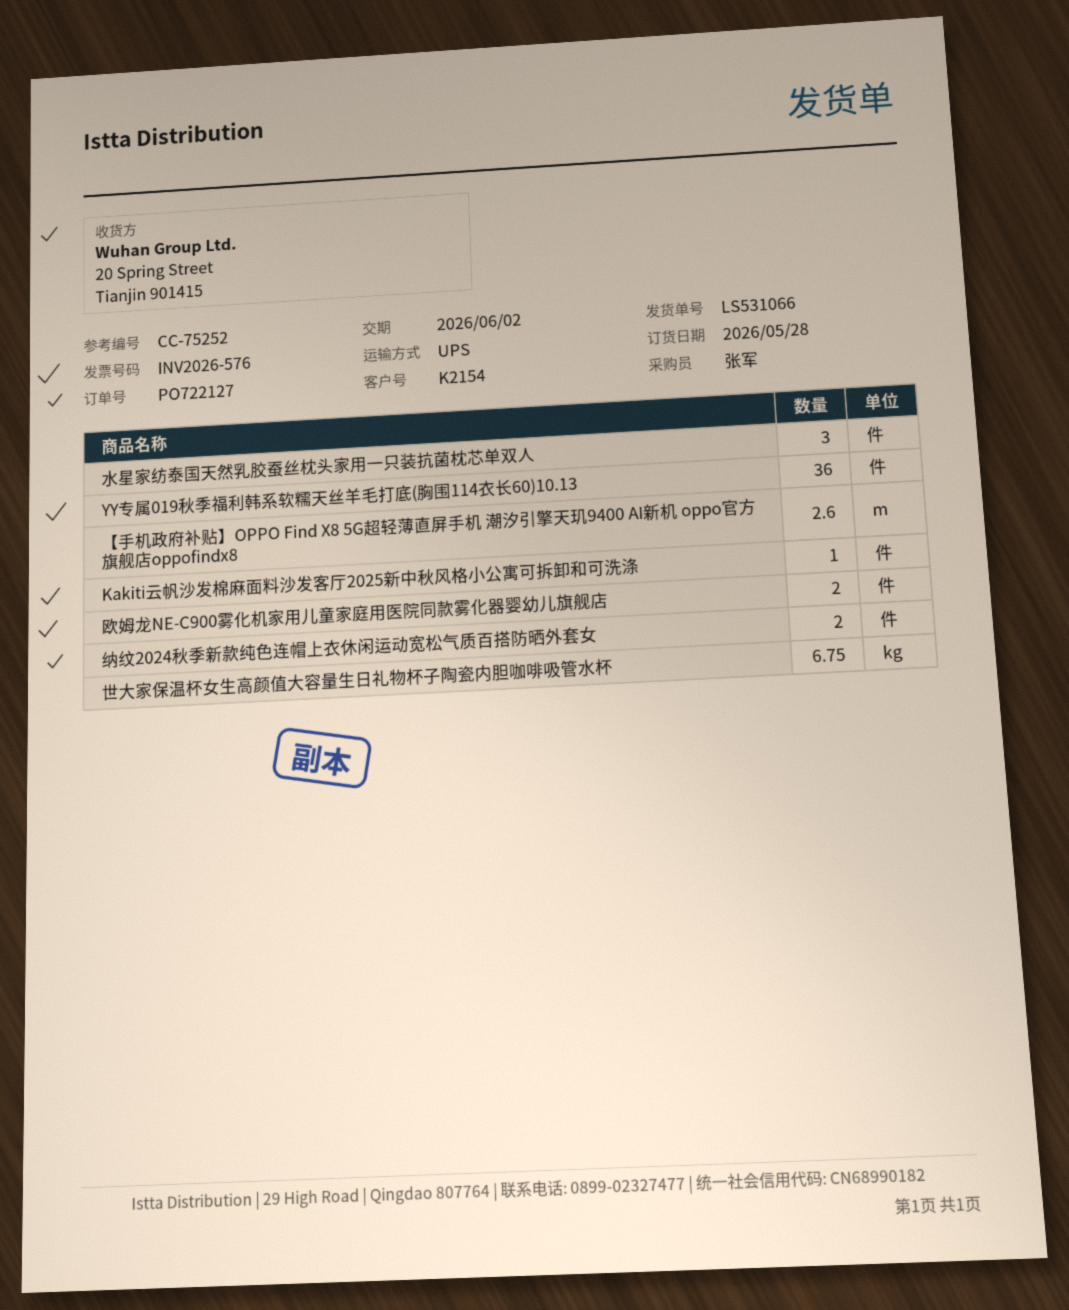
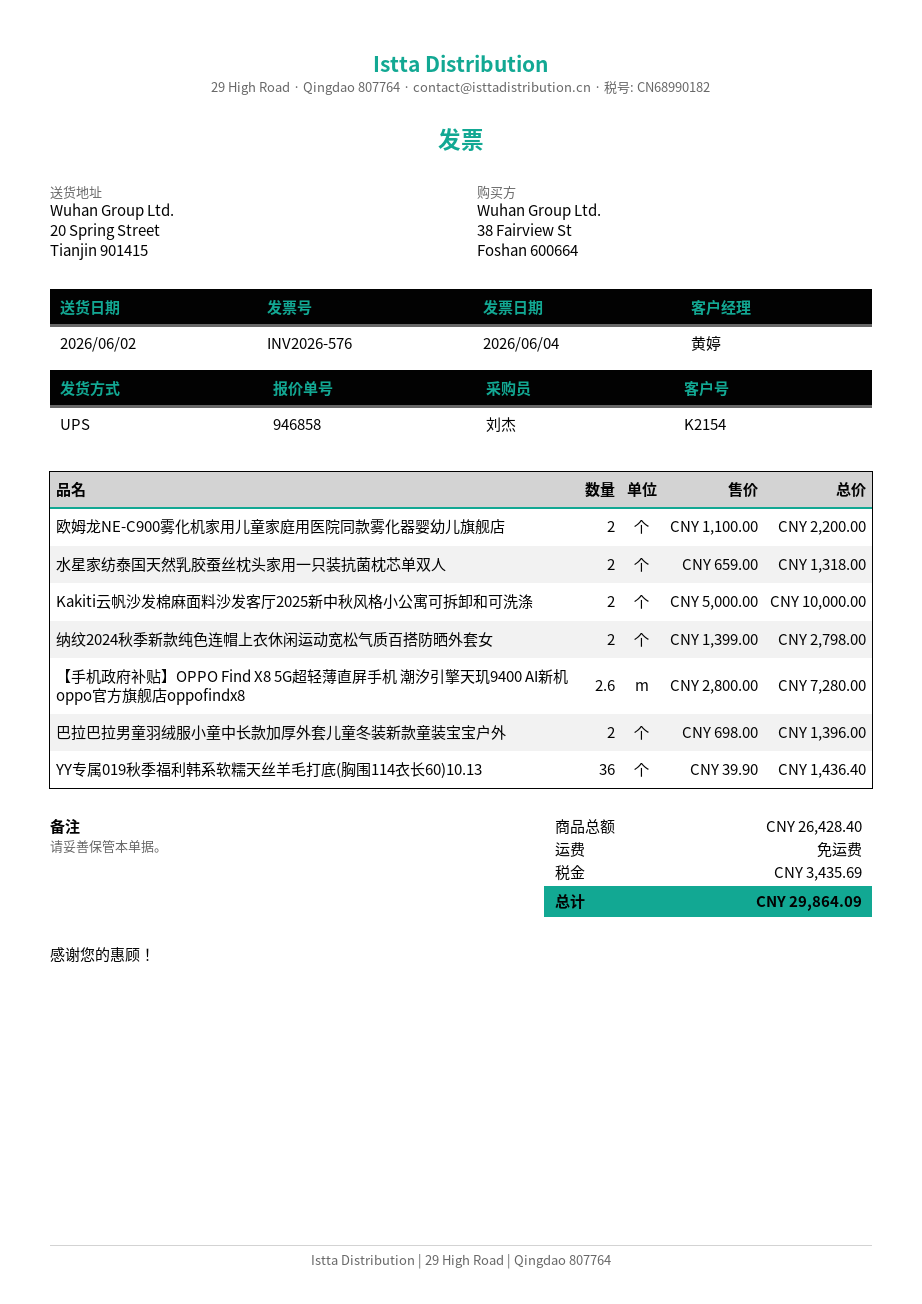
ordered by: 张军 -> 刘杰
水星家纺泰国天然乳胶蚕丝枕头家用一只装抗菌枕芯单双人: 3 -> 2
Kakiti云帆沙发棉麻面料沙发客厅2025新中秋风格小公寓可拆卸和可洗涤: 1 -> 2
世大家保温杯女生高颜值大容量生日礼物杯子陶瓷内胆咖啡吸管水杯: 6.75 -> none
巴拉巴拉男童羽绒服小童中长款加厚外套儿童冬装新款童装宝宝户外: none -> 2

